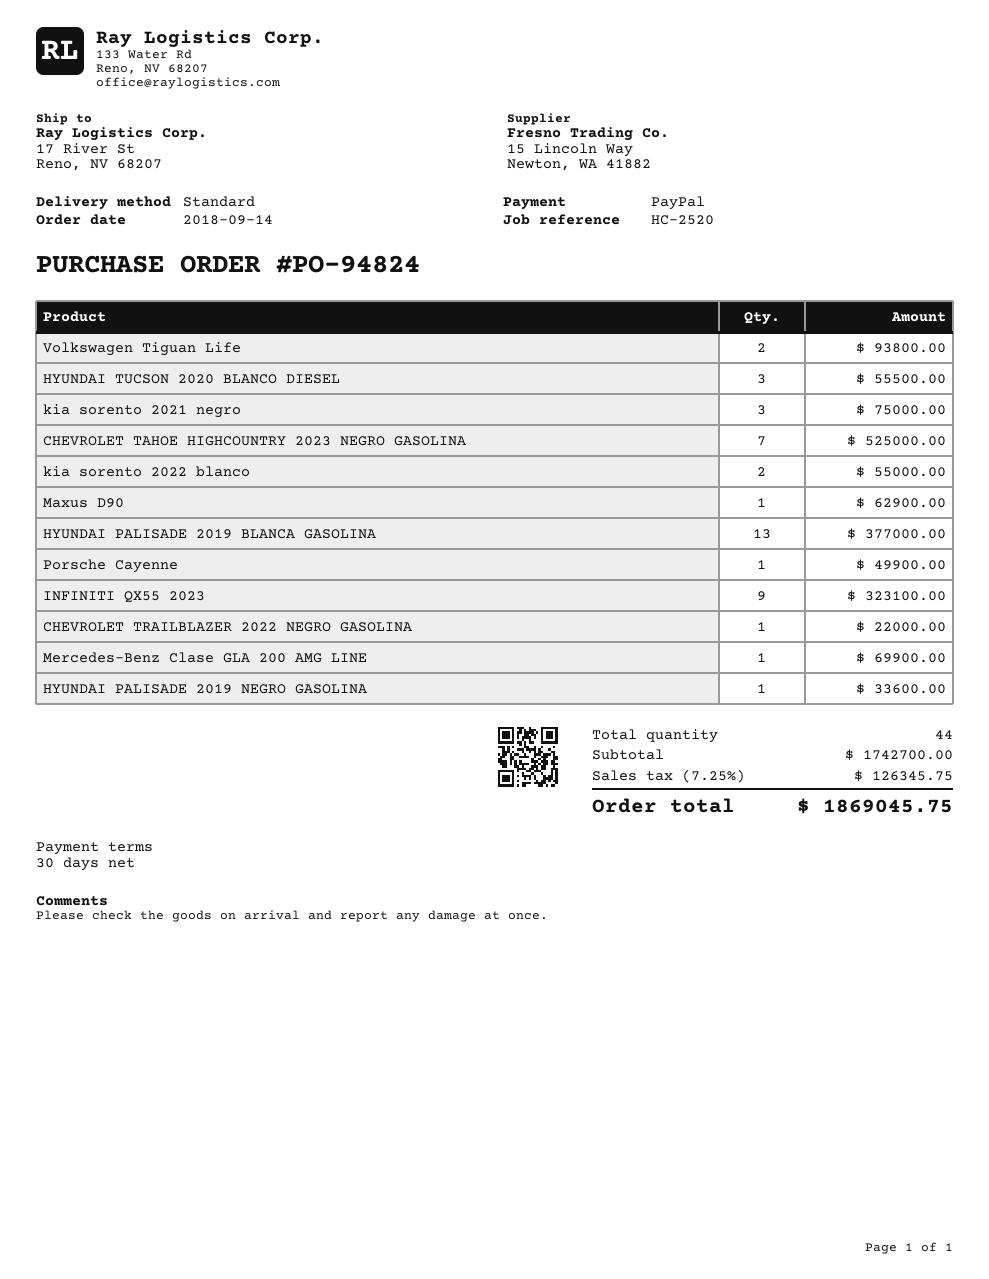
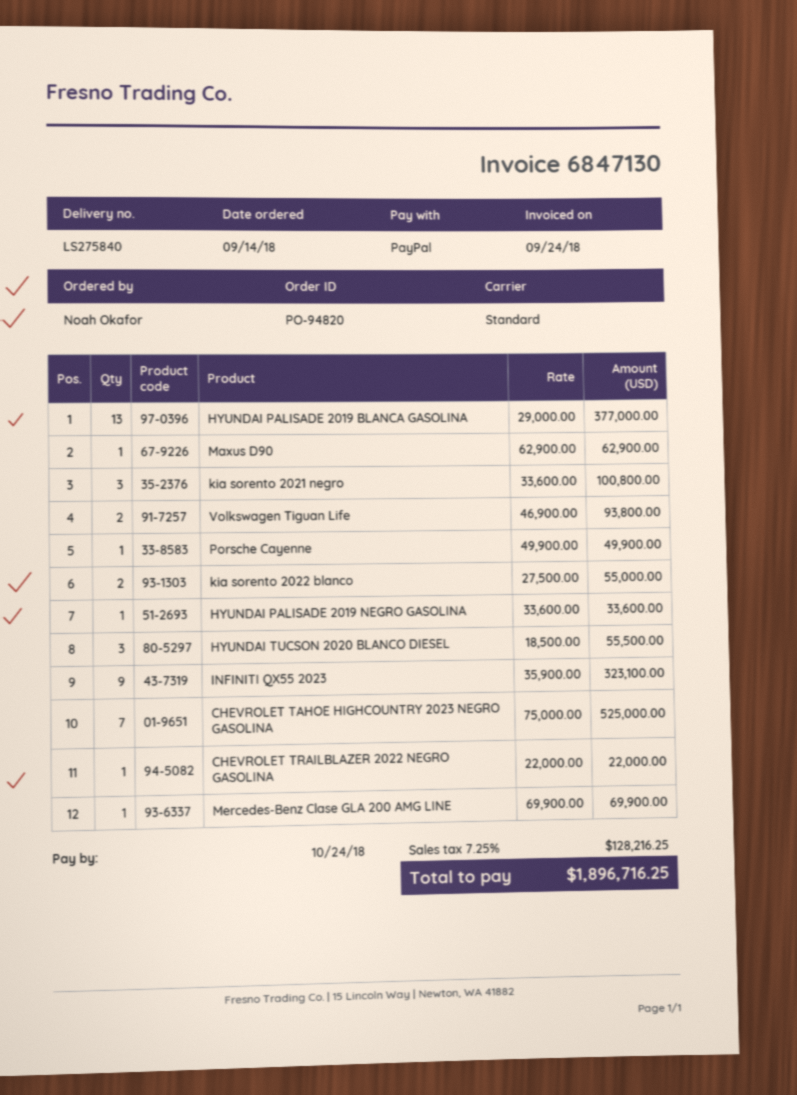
order number: PO-94824 -> PO-94820
kia sorento 2021 negro: 3 for 75000.00 -> 3 for 100800.00
tax: 7.25% = 126345.75 -> 7.25% = 128216.25
total: 1869045.75 -> 1896716.25

